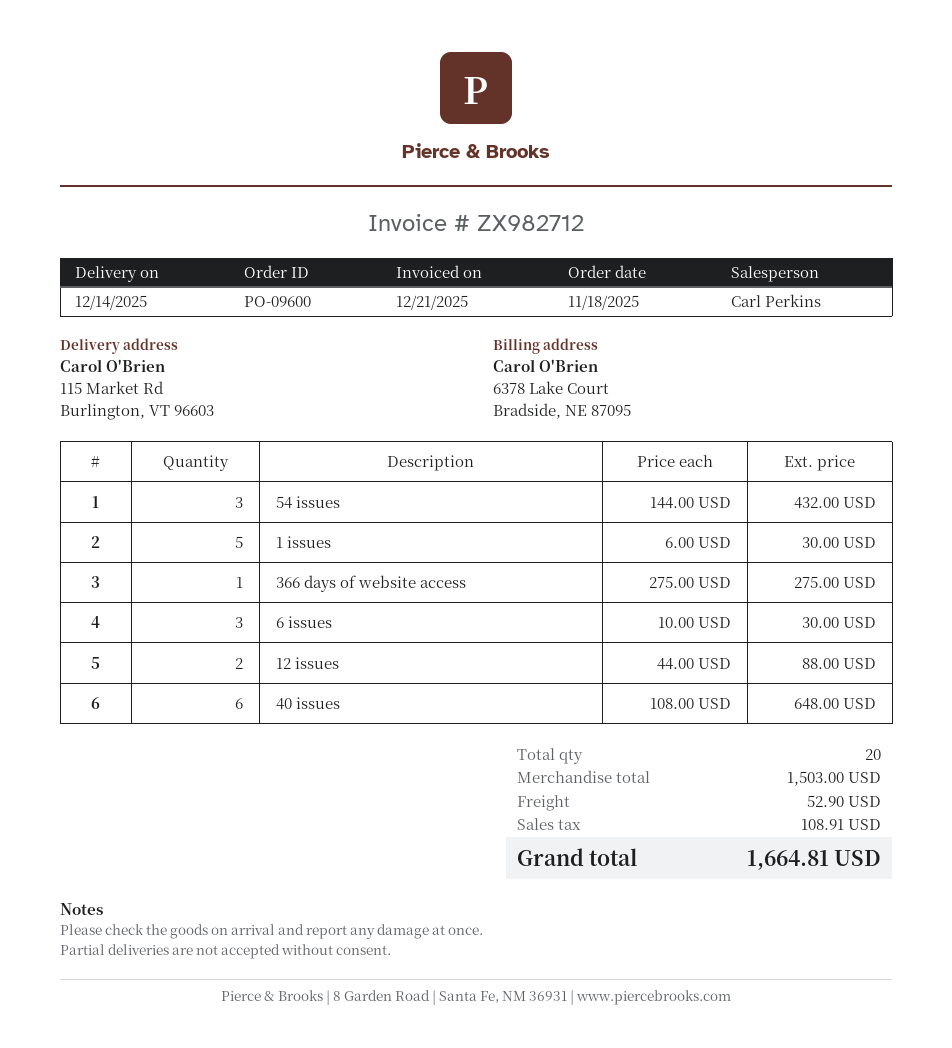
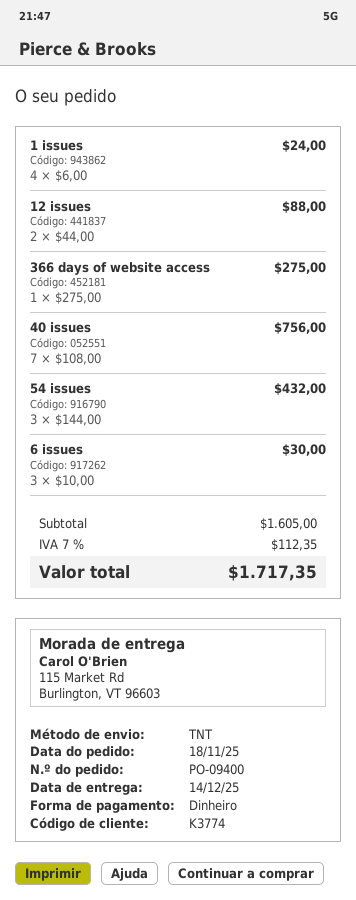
order number: PO-09600 -> PO-09400
1 issues: 5 x 6.00 = 30.00 -> 4 x 6.00 = 24.00
40 issues: 6 x 108.00 = 648.00 -> 7 x 108.00 = 756.00
subtotal: 1503.00 -> 1605.00
shipping: 52.90 -> none
tax: 108.91 -> 112.35
total: 1664.81 -> 1717.35

